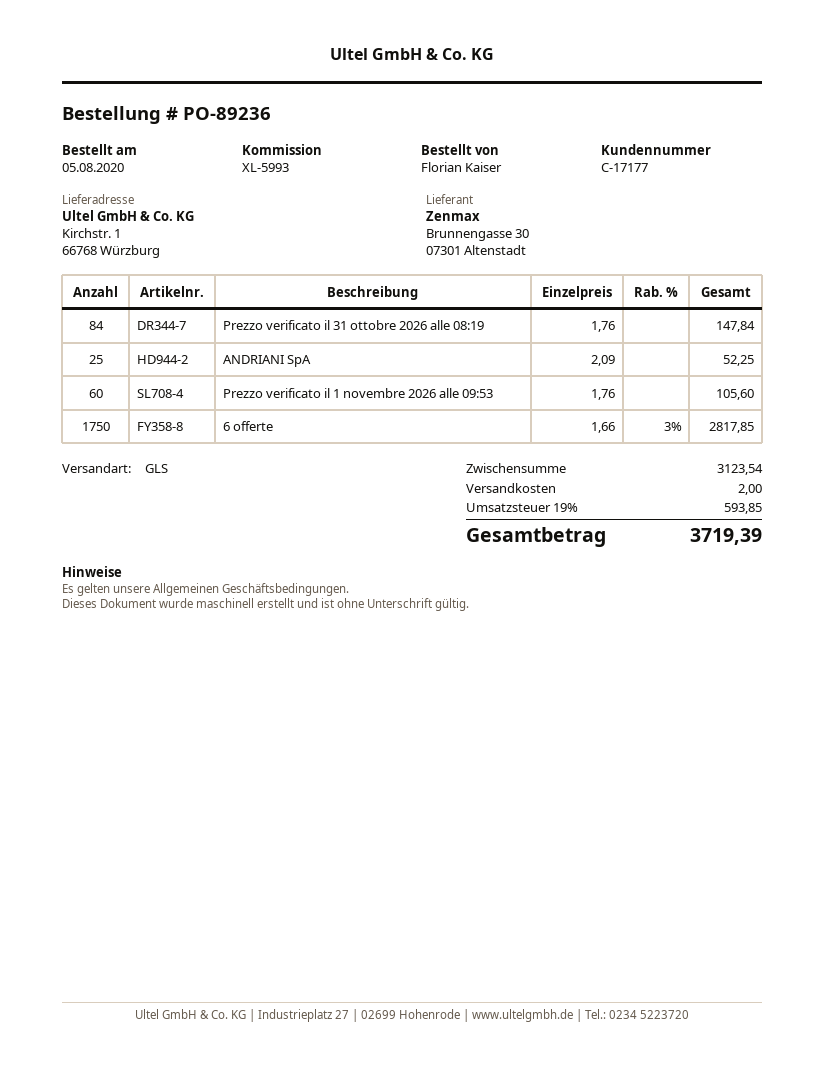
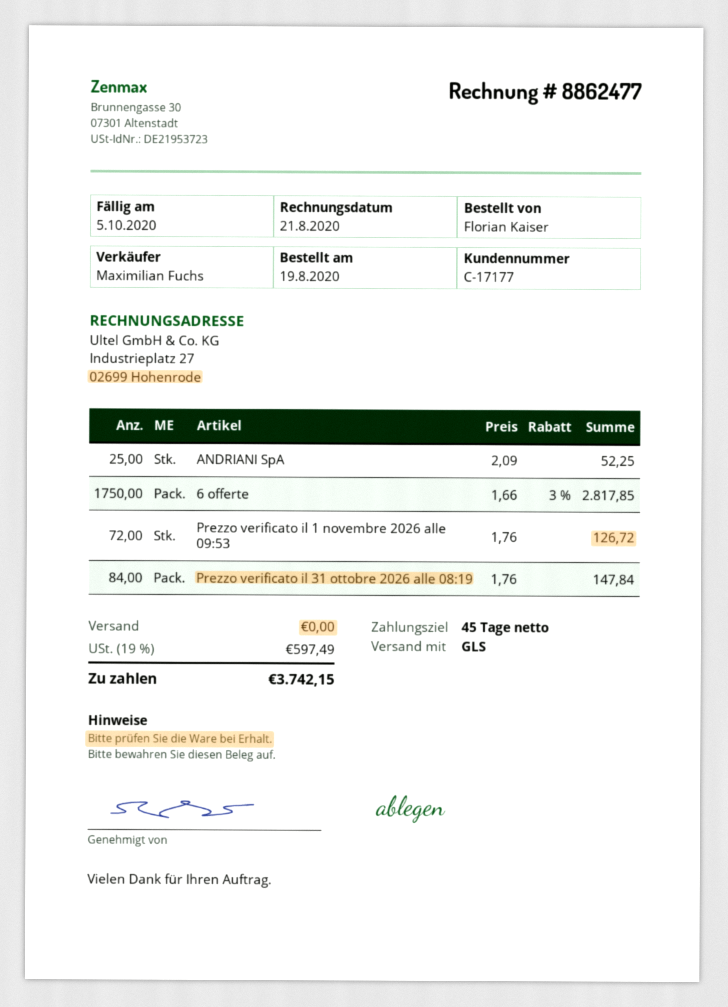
order date: 2020-08-05 -> 2020-08-19
Prezzo verificato il 1 novembre 2026 alle 09:53: 60 x 1.76 = 105.60 -> 72 x 1.76 = 126.72
shipping: 2.00 -> 0.00
tax: 19% = 593.85 -> 19% = 597.49
total: 3719.39 -> 3742.15

